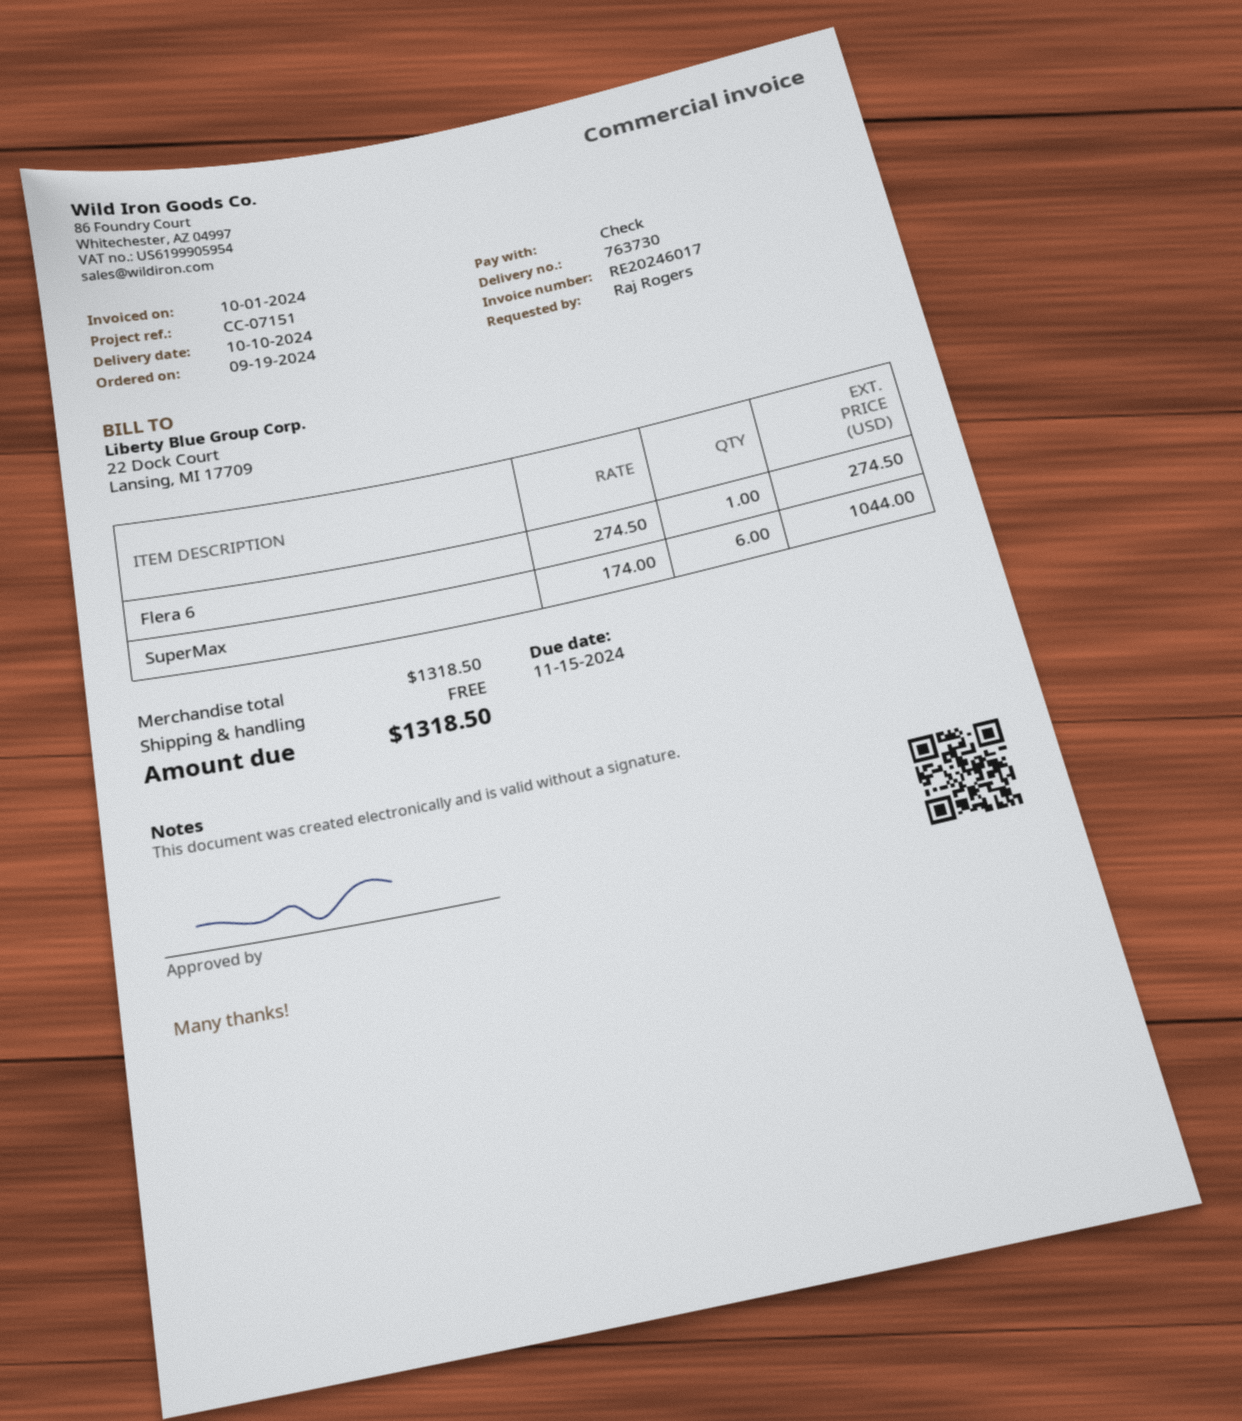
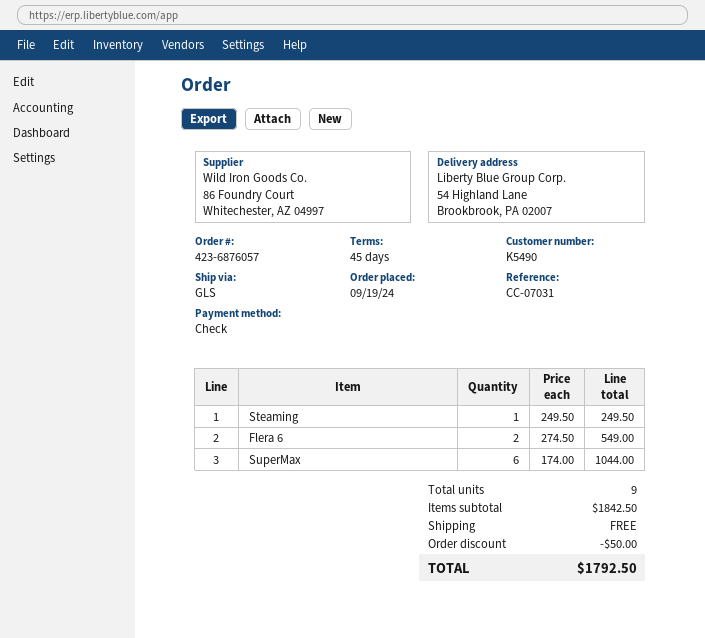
reference: CC-07151 -> CC-07031
Flera 6: 1 x 274.50 = 274.50 -> 2 x 274.50 = 549.00
Steaming: none -> 1 x 249.50 = 249.50
subtotal: 1318.50 -> 1842.50
discount: none -> 50.00
total: 1318.50 -> 1792.50

